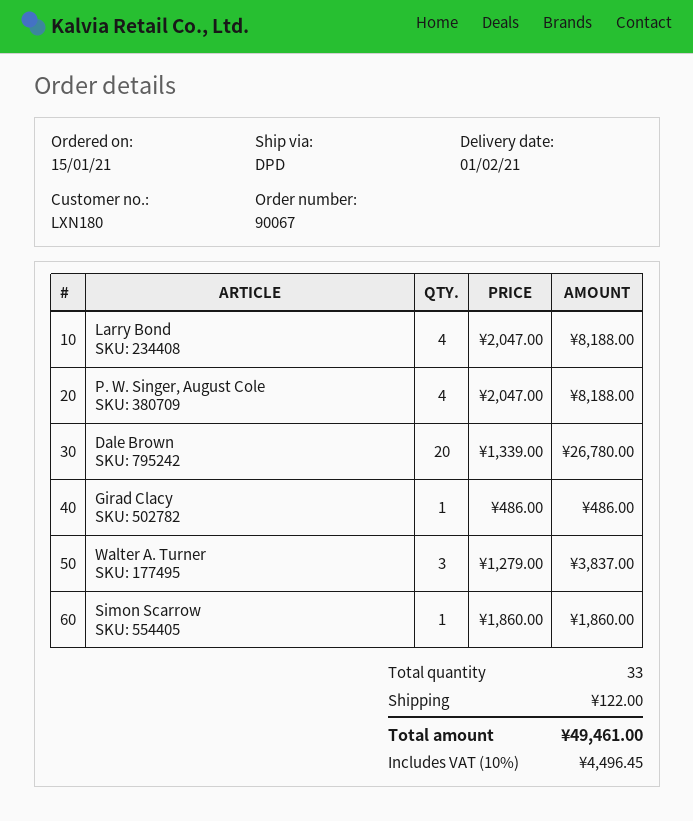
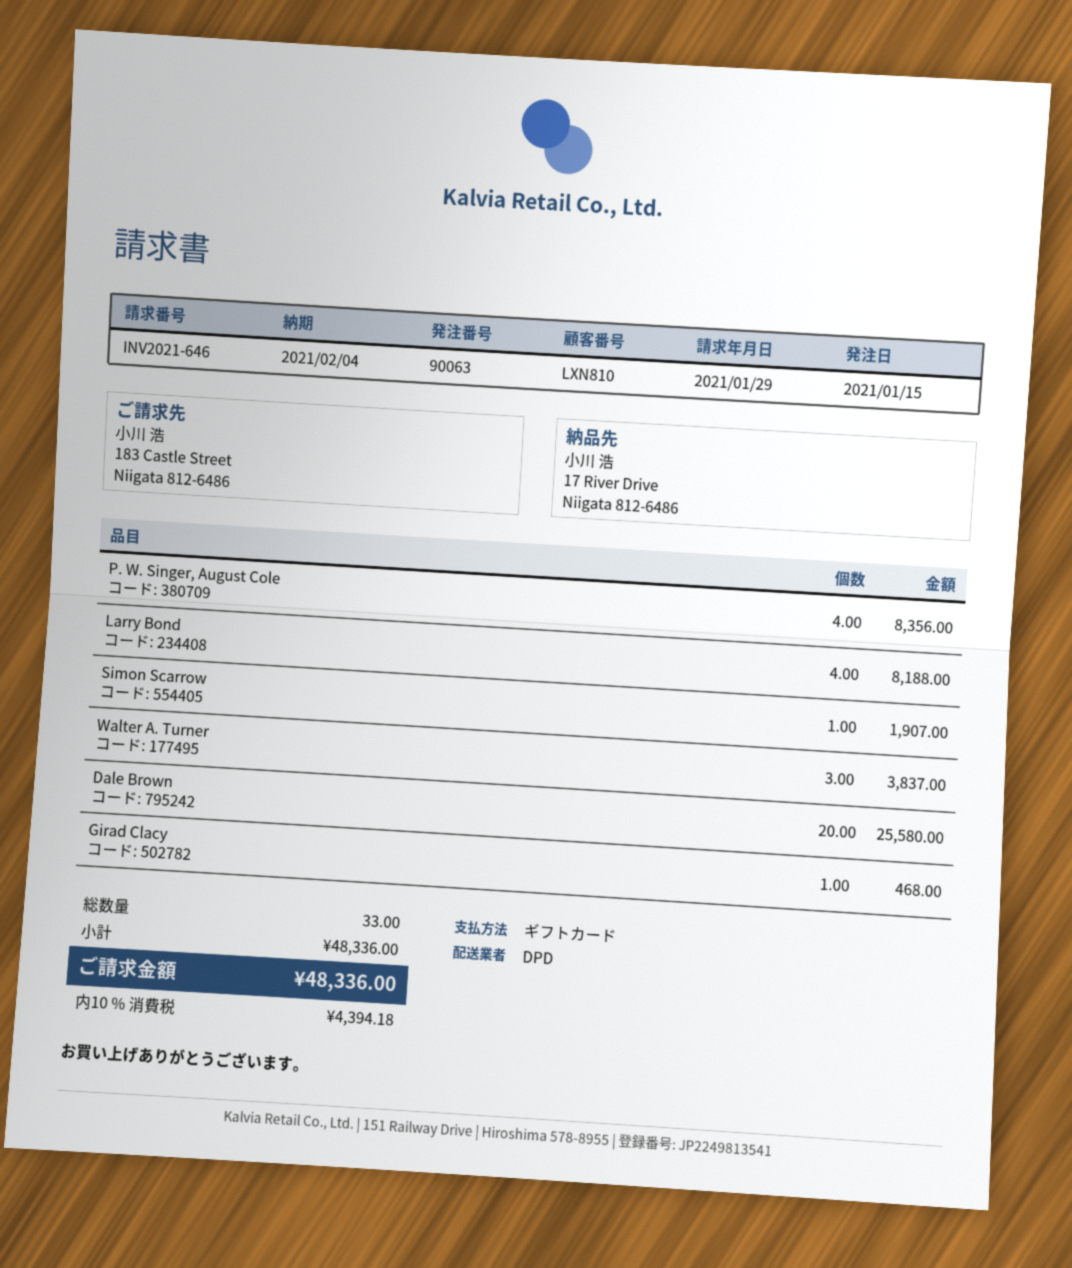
order number: 90067 -> 90063
delivery date: 2021-02-01 -> 2021-02-04
customer number: LXN180 -> LXN810
P. W. Singer, August Cole: 4 for 8188.00 -> 4 for 8356.00
Dale Brown: 20 for 26780.00 -> 20 for 25580.00
Girad Clacy: 1 for 486.00 -> 1 for 468.00
Simon Scarrow: 1 for 1860.00 -> 1 for 1907.00
shipping: 122.00 -> none
tax: 10% = 4496.45 -> 10% = 4394.18
total: 49461.00 -> 48336.00

